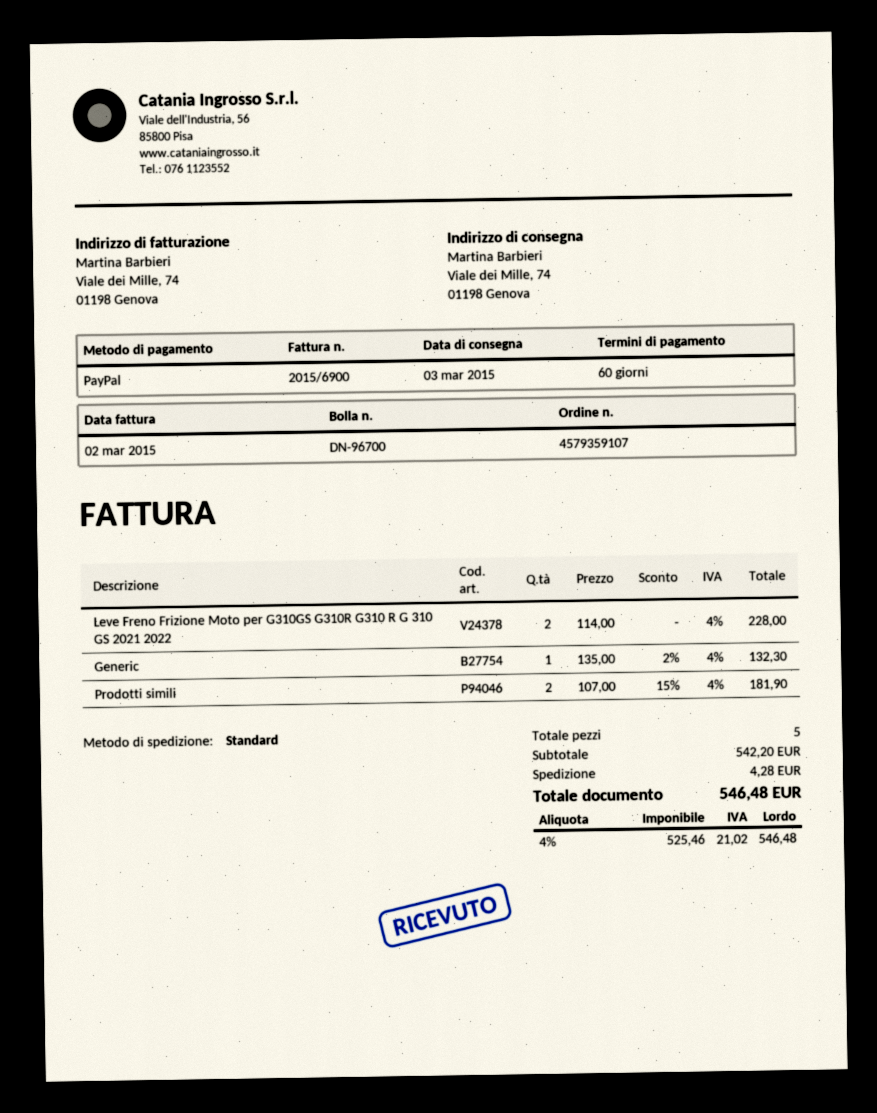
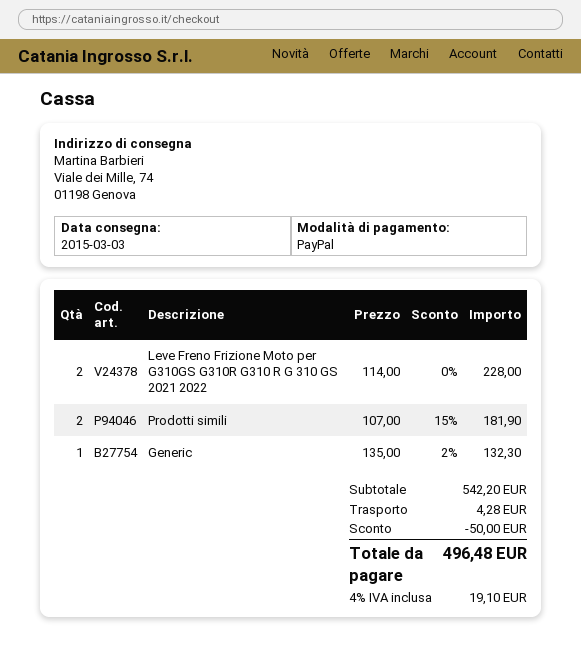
discount: none -> 50.00
tax: 4% = 21.02 -> 4% = 19.10
total: 546.48 -> 496.48

